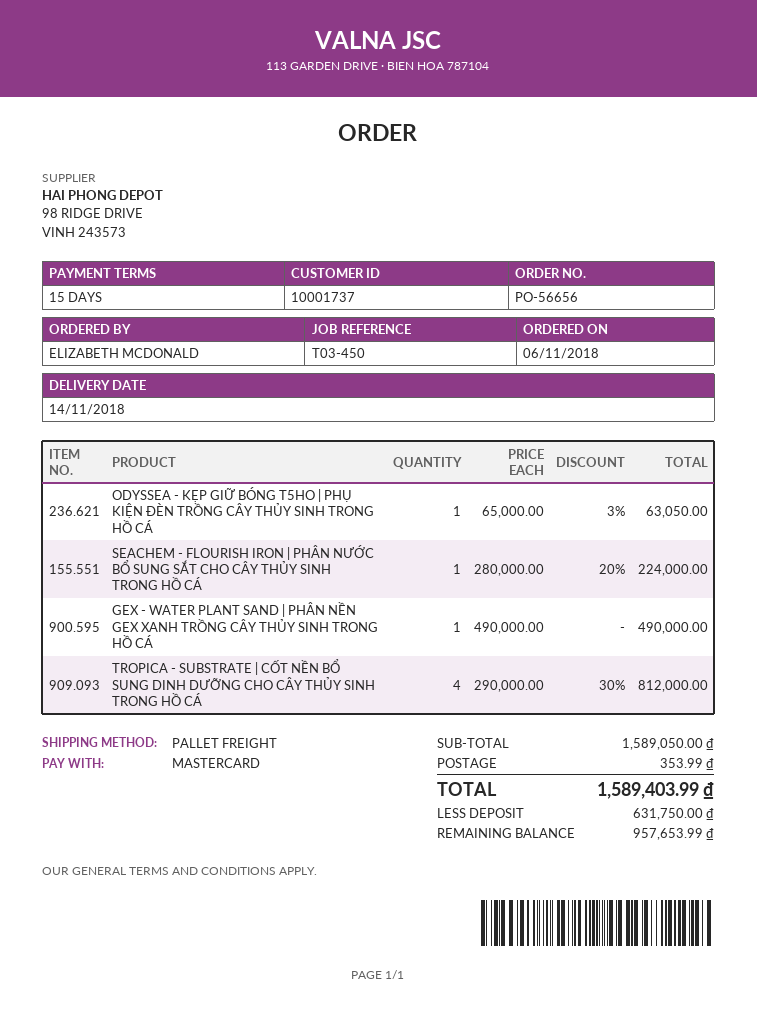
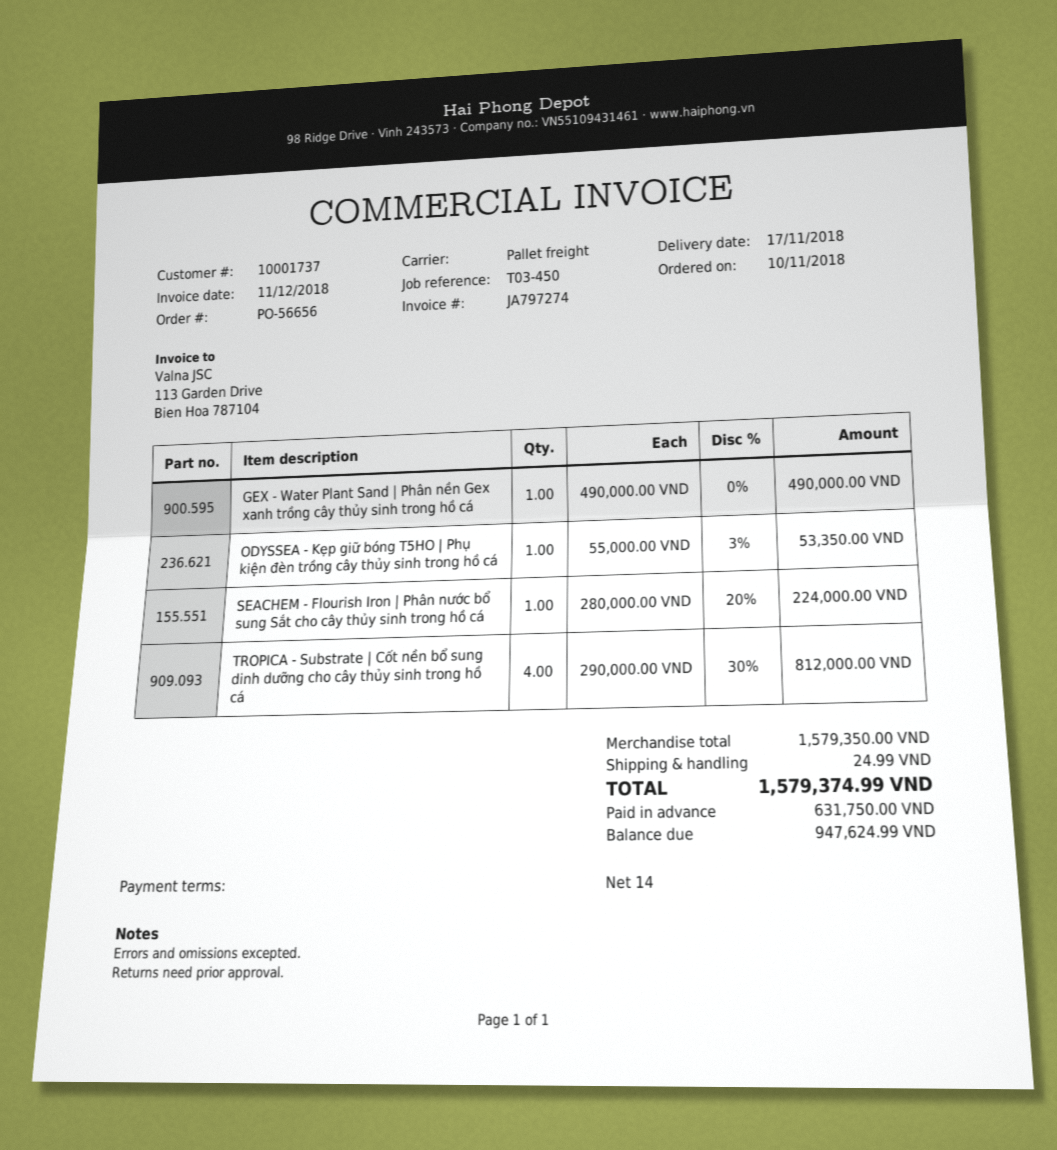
order date: 2018-11-06 -> 2018-11-10
delivery date: 2018-11-14 -> 2018-11-17
payment terms: 15 days -> 14 days
ODYSSEA - KẸP GIỮ BÓNG T5HO | PHỤ KIỆN ĐÈN TRỒNG CÂY THỦY SINH TRONG HỒ CÁ: 1 x 65000.00 - 3% = 63050.00 -> 1 x 55000.00 - 3% = 53350.00
subtotal: 1589050.00 -> 1579350.00
shipping: 353.99 -> 24.99
total: 1589403.99 -> 1579374.99
balance: 957653.99 -> 947624.99

